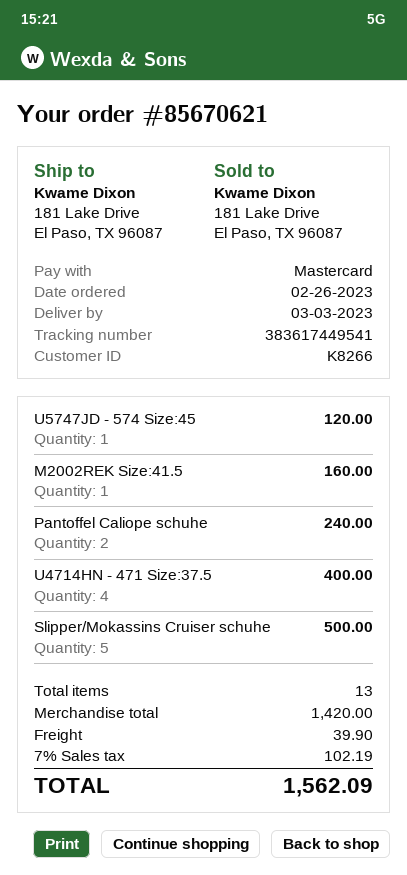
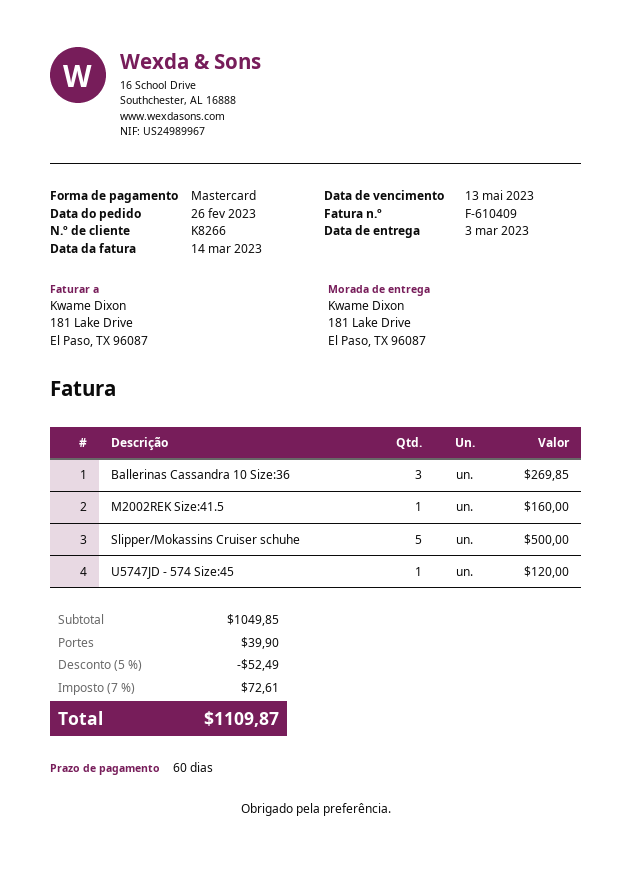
Pantoffel Caliope schuhe: 2 for 240.00 -> none
U4714HN - 471 Size:37.5: 4 for 400.00 -> none
Ballerinas Cassandra 10 Size:36: none -> 3 for 269.85
subtotal: 1420.00 -> 1049.85
discount: none -> 5% = 52.49
tax: 7% = 102.19 -> 7% = 72.61
total: 1562.09 -> 1109.87

